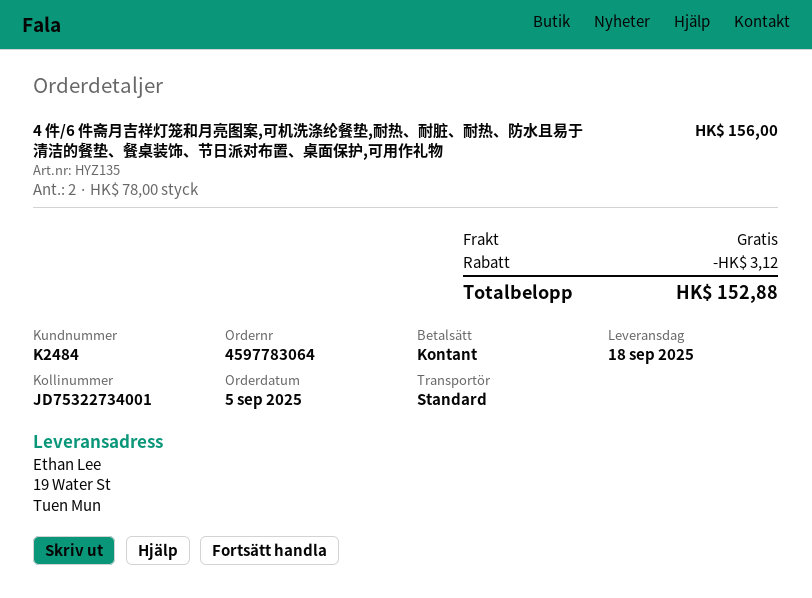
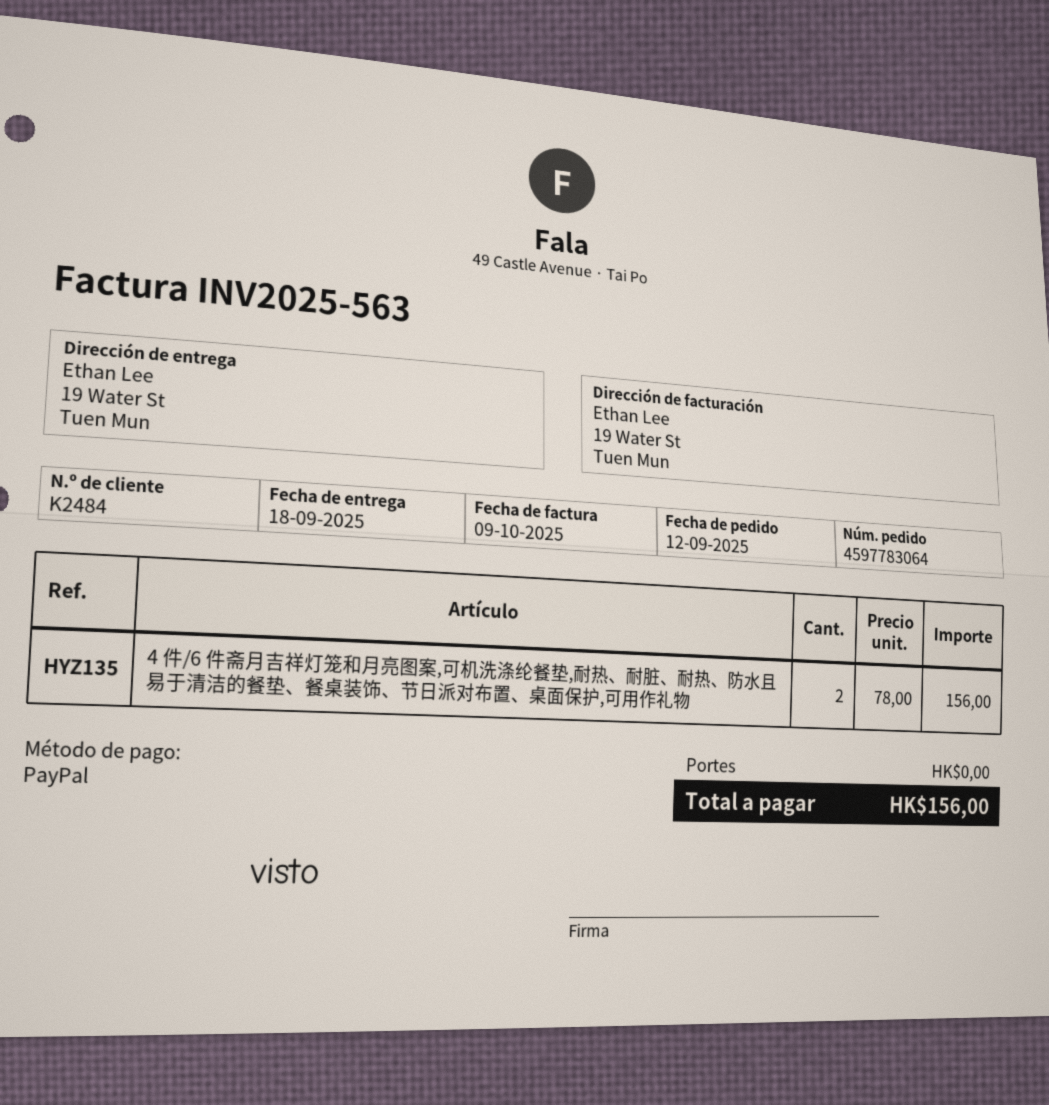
order date: 2025-09-05 -> 2025-09-12
payment method: cash -> PayPal
discount: 3.12 -> none
total: 152.88 -> 156.00

